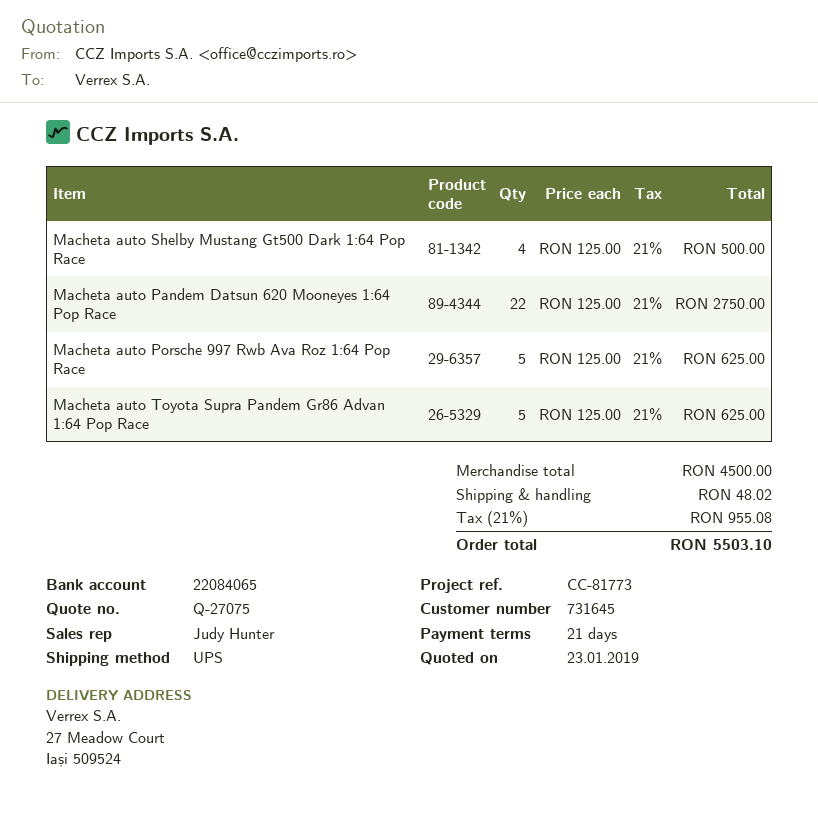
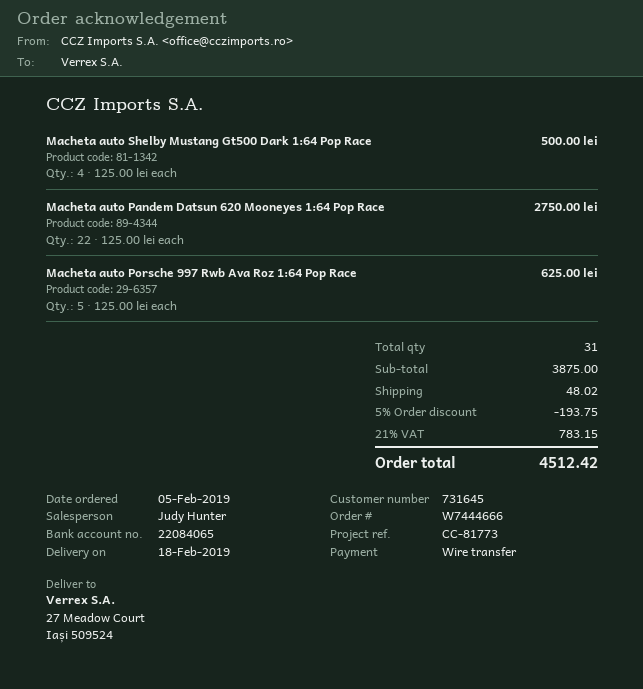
Macheta auto Toyota Supra Pandem Gr86 Advan 1:64 Pop Race: 5 x 125.00 = 625.00 -> none
subtotal: 4500.00 -> 3875.00
discount: none -> 5% = 193.75
tax: 21% = 955.08 -> 21% = 783.15
total: 5503.10 -> 4512.42

